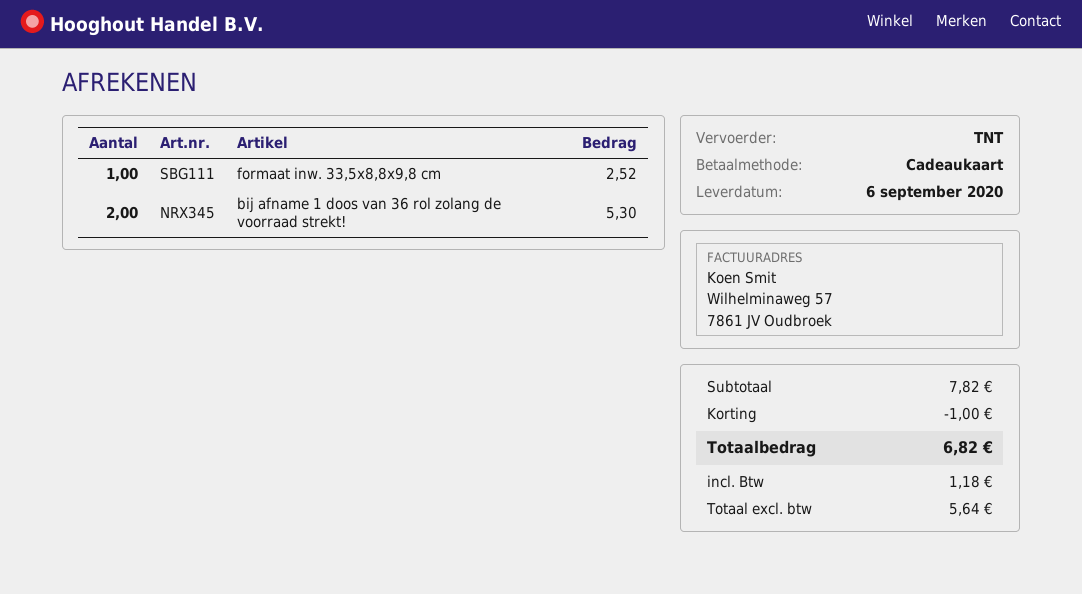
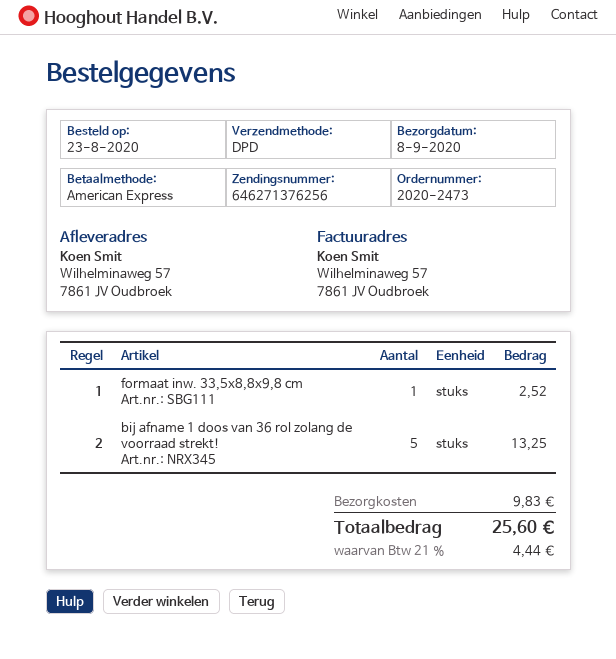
delivery date: 2020-09-06 -> 2020-09-08
payment method: gift card -> American Express
shipping method: TNT -> DPD
bij afname 1 doos van 36 rol zolang de voorraad strekt!: 2 for 5.30 -> 5 for 13.25
discount: 1.00 -> none
shipping: none -> 9.83
tax: 1.18 -> 4.44
total: 6.82 -> 25.60

